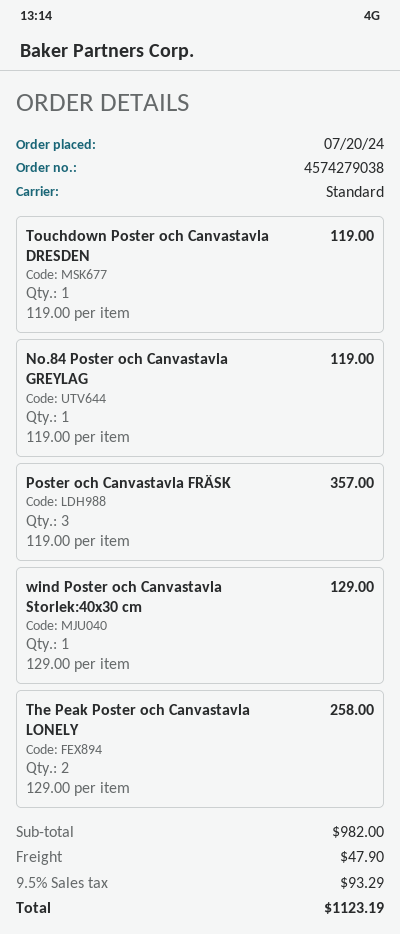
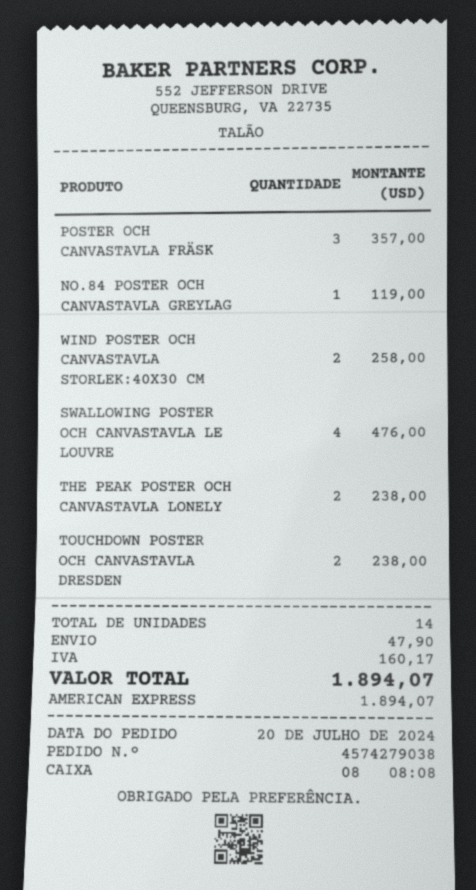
Touchdown Poster och Canvastavla DRESDEN: 1 for 119.00 -> 2 for 238.00
wind Poster och Canvastavla Storlek:40x30 cm: 1 for 129.00 -> 2 for 258.00
The Peak Poster och Canvastavla LONELY: 2 for 258.00 -> 2 for 238.00
SWALLOWING POSTER OCH CANVASTAVLA LE LOUVRE: none -> 4 for 476.00
tax: 93.29 -> 160.17
total: 1123.19 -> 1894.07

